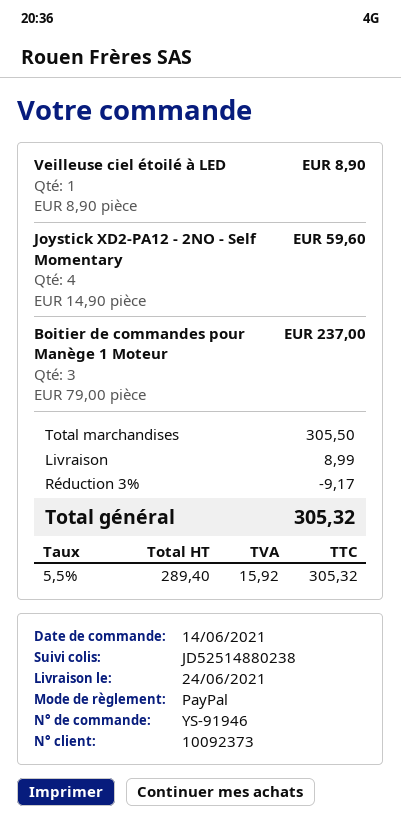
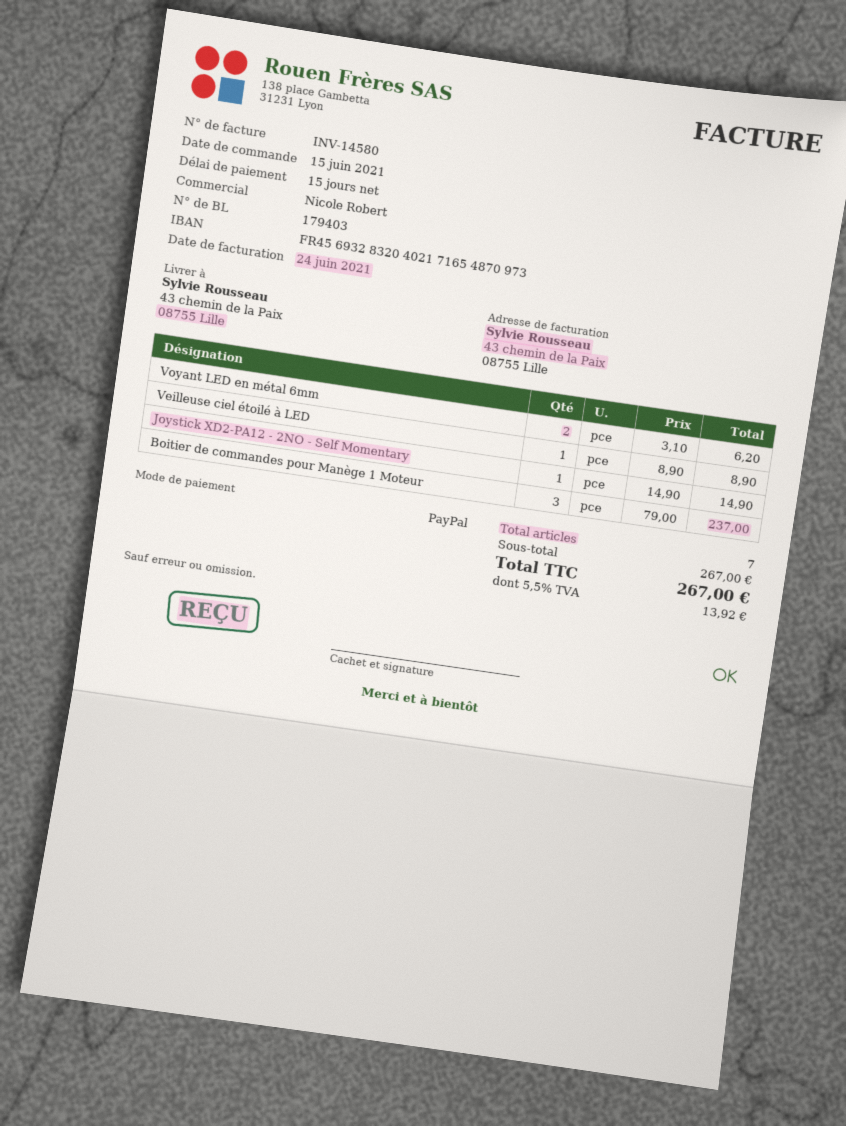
order date: 2021-06-14 -> 2021-06-15
Joystick XD2-PA12 - 2NO - Self Momentary: 4 x 14.90 = 59.60 -> 1 x 14.90 = 14.90
Voyant LED en métal 6mm: none -> 2 x 3.10 = 6.20
subtotal: 305.50 -> 267.00
discount: 3% = 9.17 -> none
shipping: 8.99 -> none
tax: 5.5% = 15.92 -> 5.5% = 13.92
total: 305.32 -> 267.00

